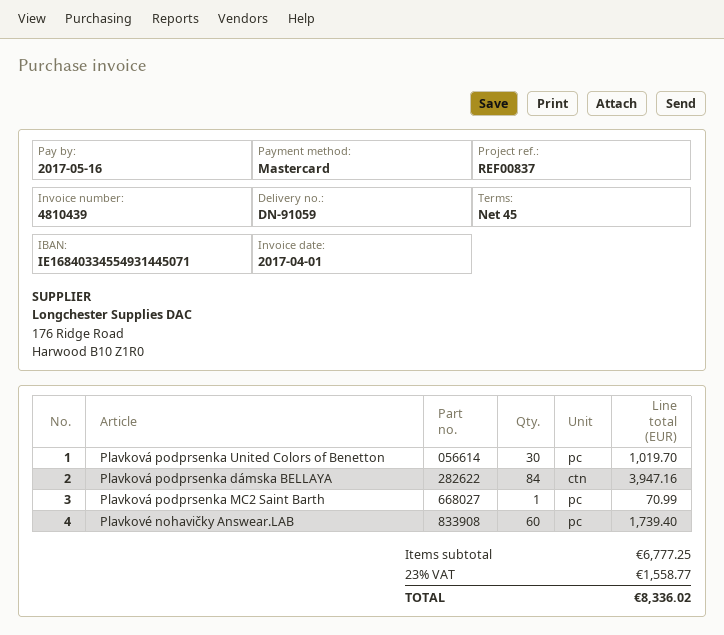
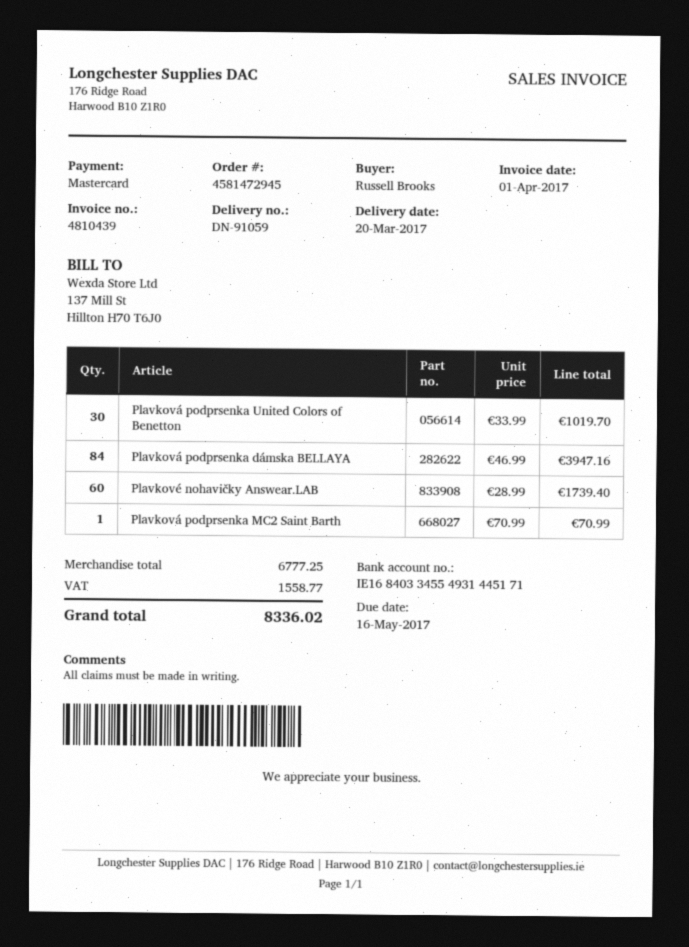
bank account: IE16840334554931445071 -> IE16840334554931445171

